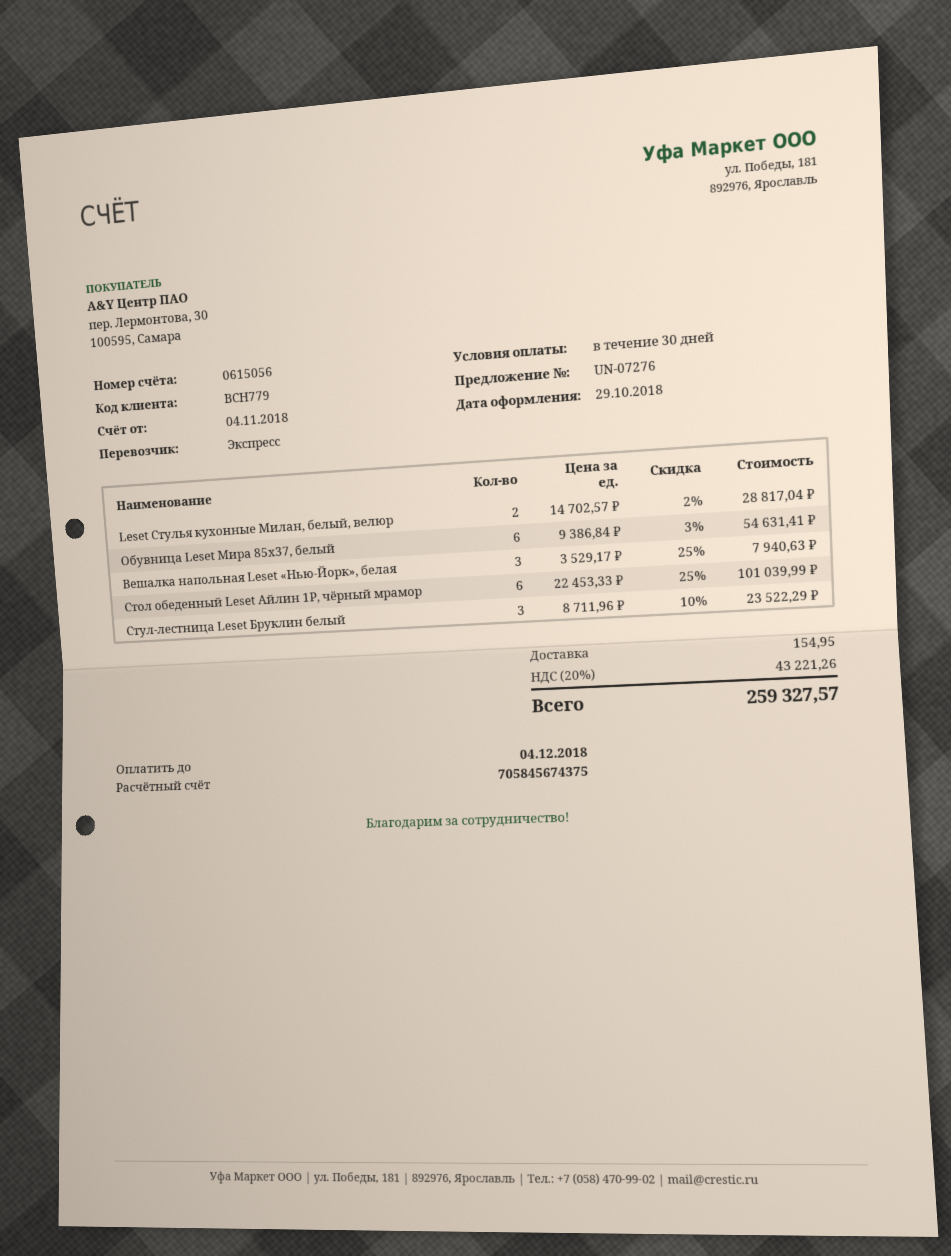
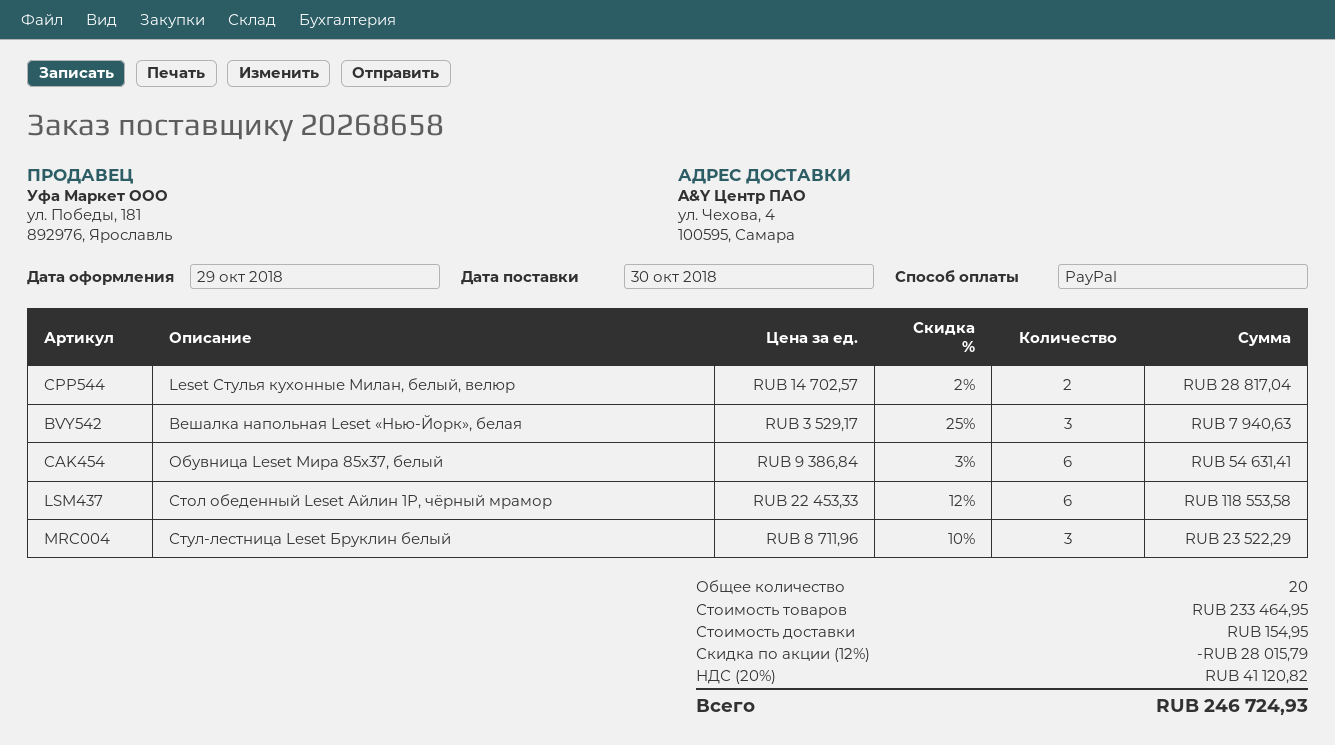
Стол обеденный Leset Айлин 1Р, чёрный мрамор: 6 x 22453.33 - 25% = 101039.99 -> 6 x 22453.33 - 12% = 118553.58
discount: none -> 12% = 28015.79
tax: 20% = 43221.26 -> 20% = 41120.82
total: 259327.57 -> 246724.93

